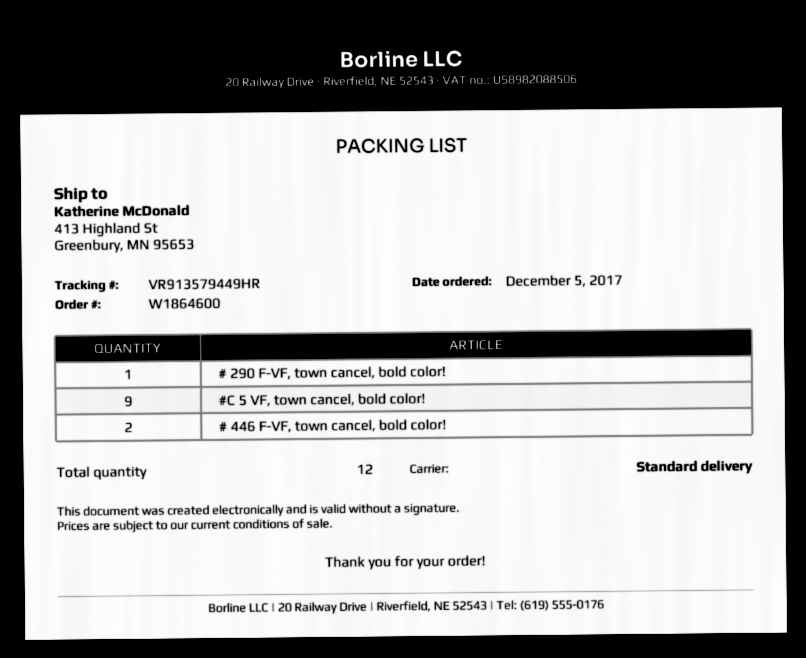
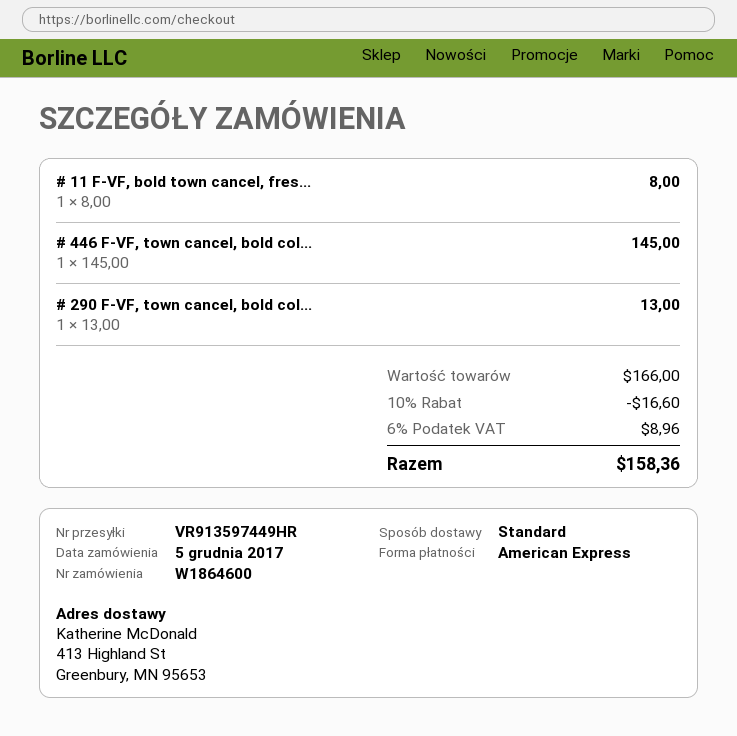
tracking number: VR913579449HR -> VR913597449HR
#C 5 VF, town cancel, bold color!: 9 -> none
# 446 F-VF, town cancel, bold color!: 2 -> 1
# 11 F-VF, bold town cancel, fres...: none -> 1

